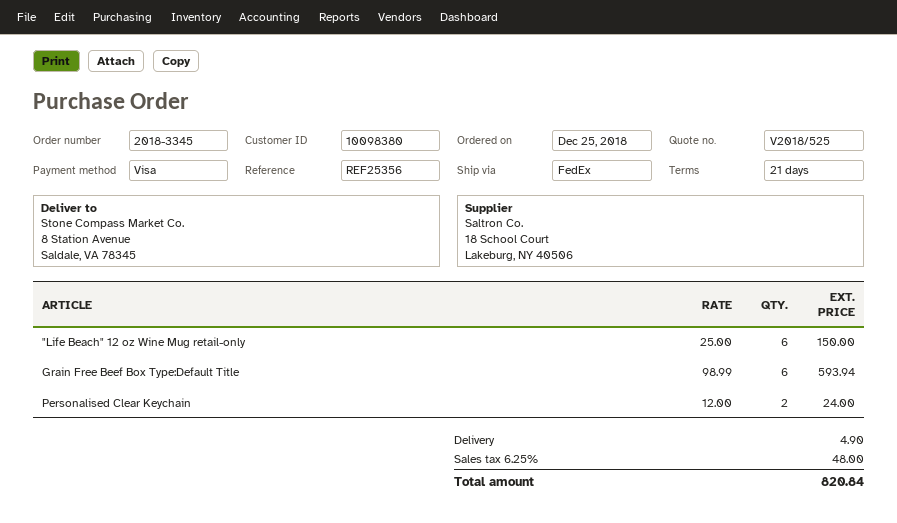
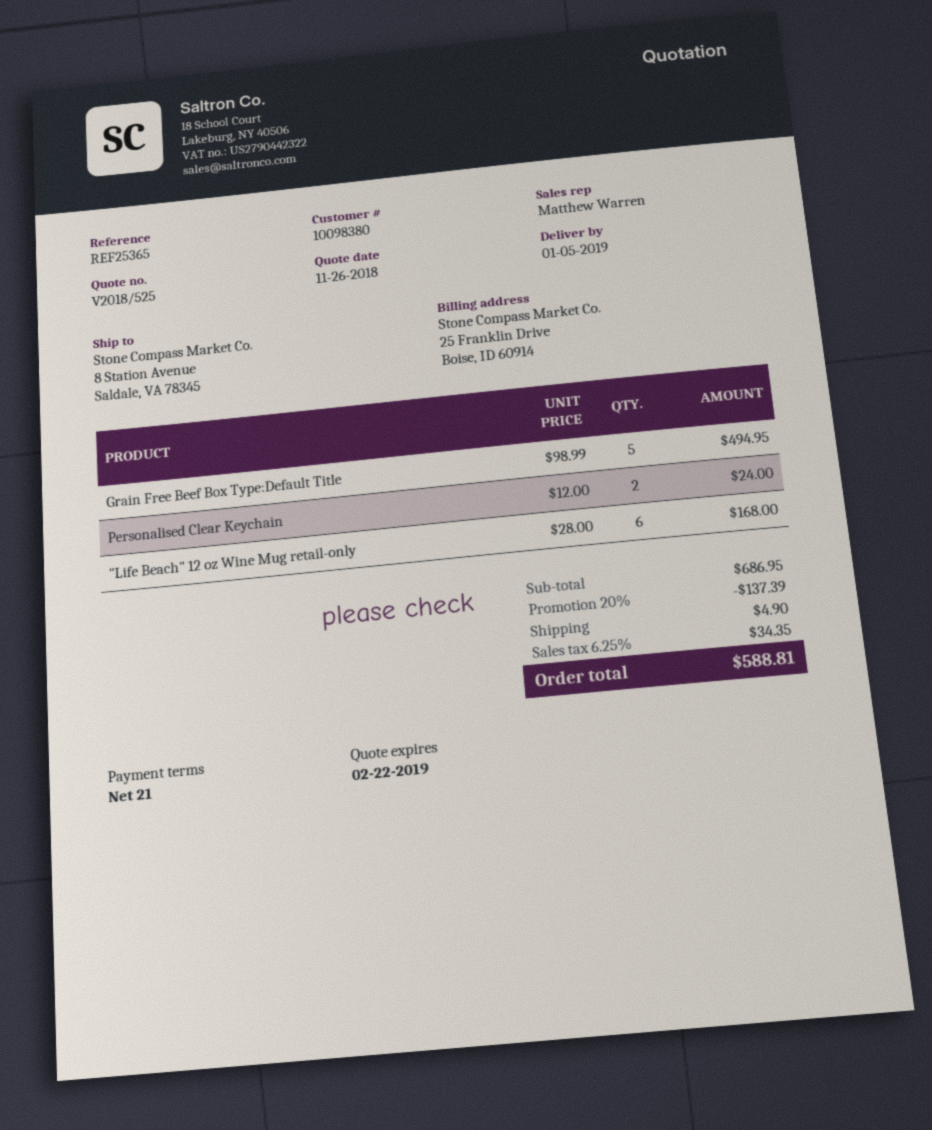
reference: REF25356 -> REF25365
"Life Beach" 12 oz Wine Mug retail-only: 6 x 25.00 = 150.00 -> 6 x 28.00 = 168.00
Grain Free Beef Box Type:Default Title: 6 x 98.99 = 593.94 -> 5 x 98.99 = 494.95
discount: none -> 20% = 137.39
tax: 6.25% = 48.00 -> 6.25% = 34.35
total: 820.84 -> 588.81

